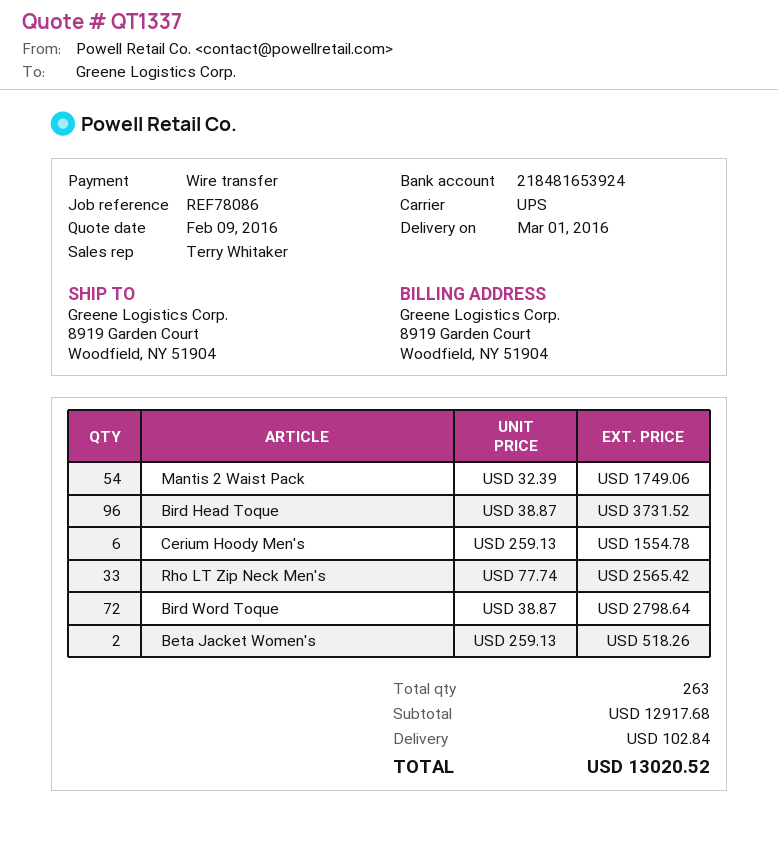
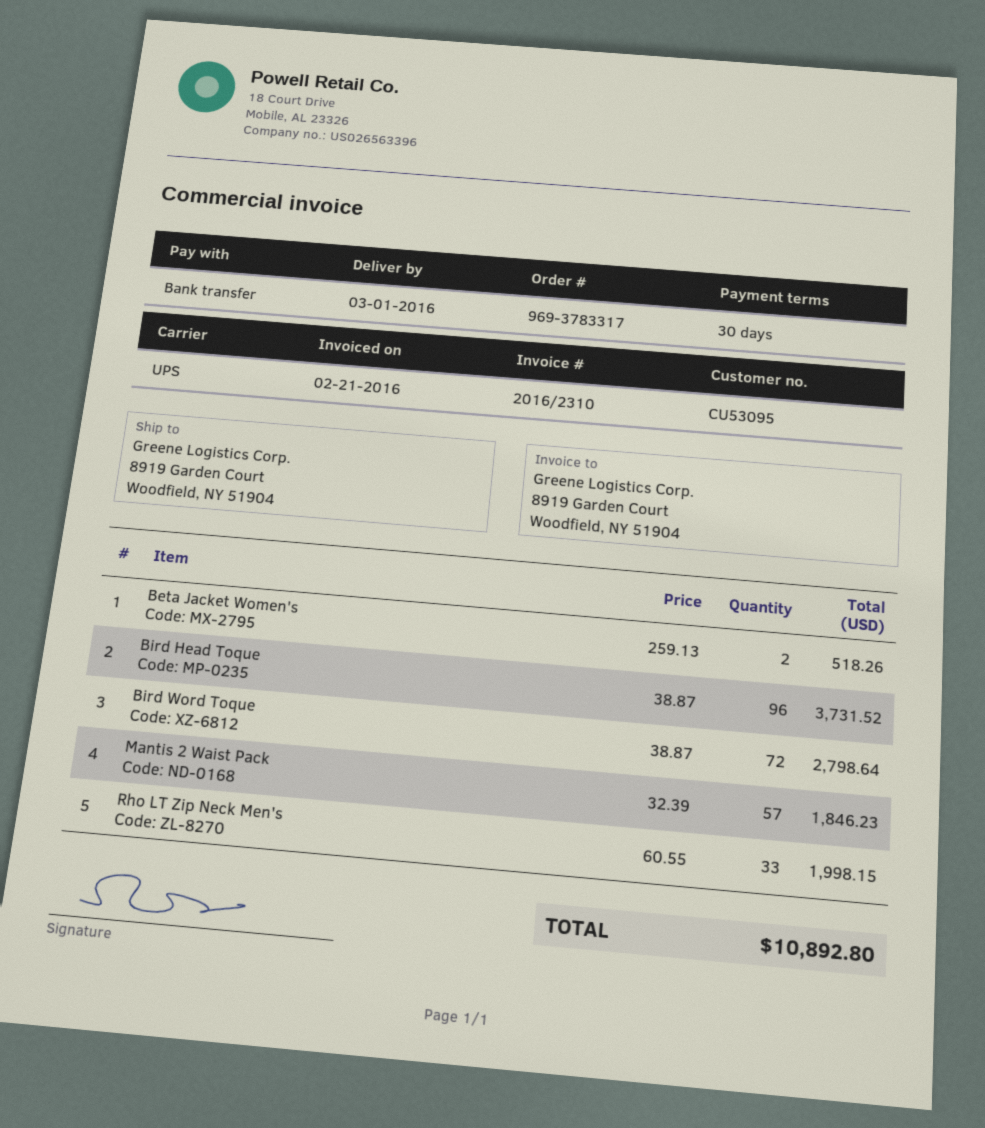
Mantis 2 Waist Pack: 54 x 32.39 = 1749.06 -> 57 x 32.39 = 1846.23
Cerium Hoody Men's: 6 x 259.13 = 1554.78 -> none
Rho LT Zip Neck Men's: 33 x 77.74 = 2565.42 -> 33 x 60.55 = 1998.15
shipping: 102.84 -> none
total: 13020.52 -> 10892.80

